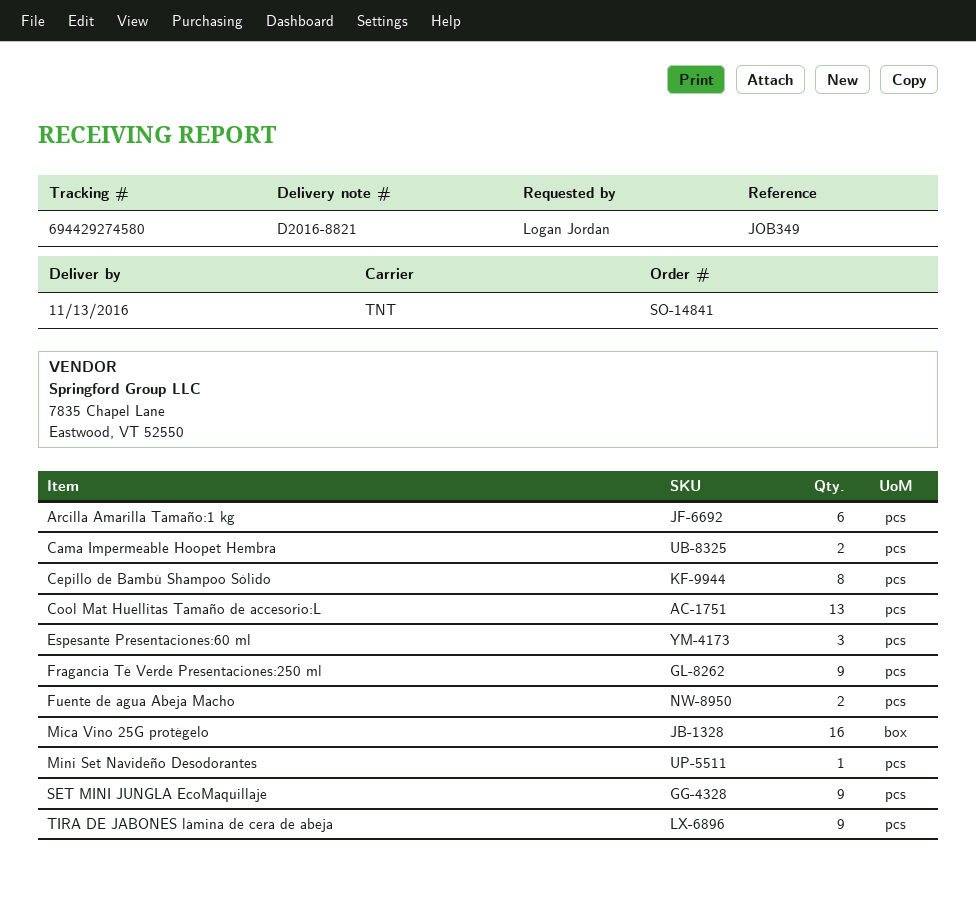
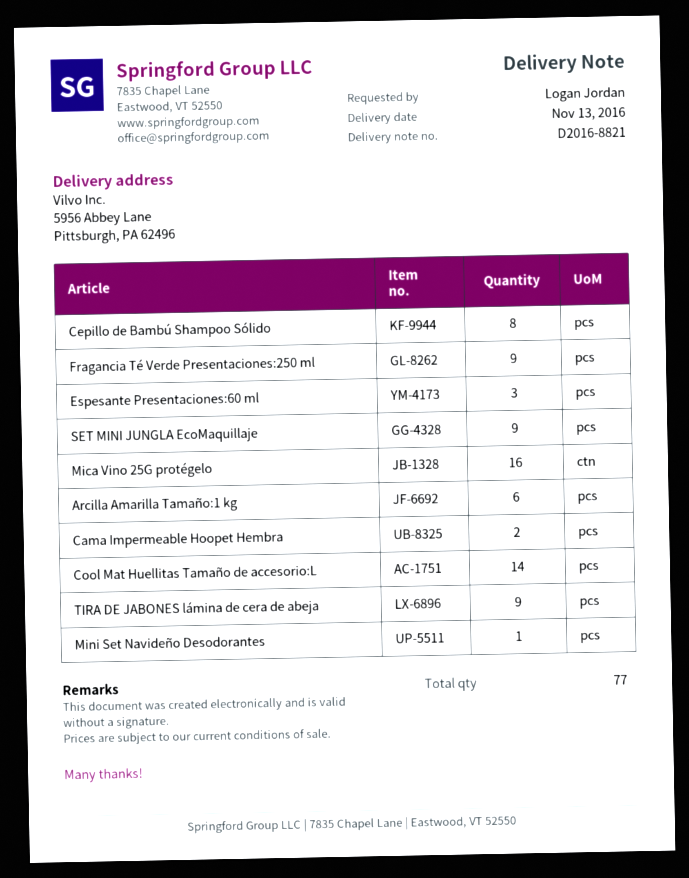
Cool Mat Huellitas Tamaño de accesorio:L: 13 -> 14
Fuente de agua Abeja Macho: 2 -> none

